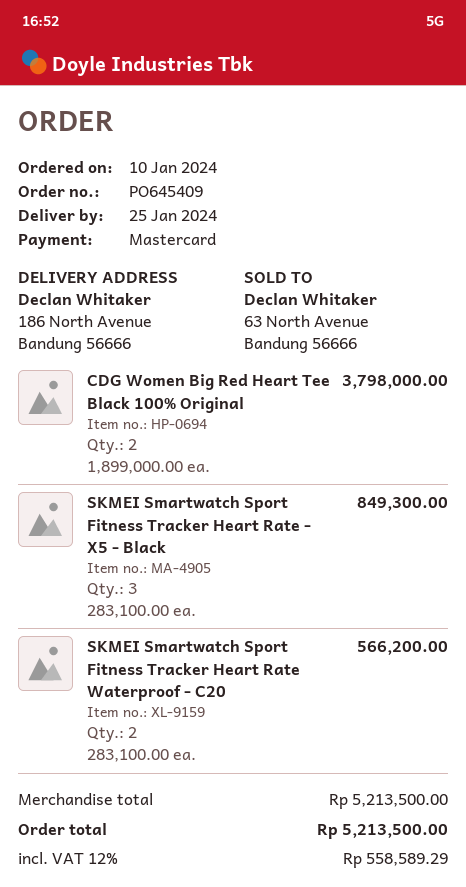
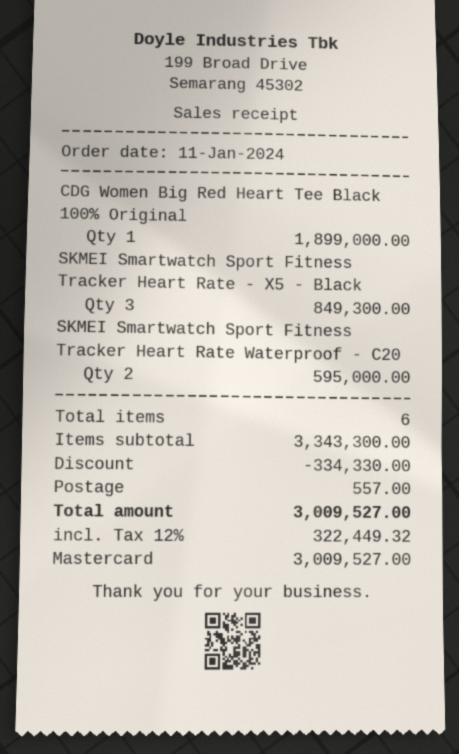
order date: 2024-01-10 -> 2024-01-11
CDG Women Big Red Heart Tee Black 100% Original: 2 for 3798000.00 -> 1 for 1899000.00
SKMEI Smartwatch Sport Fitness Tracker Heart Rate Waterproof - C20: 2 for 566200.00 -> 2 for 595000.00
subtotal: 5213500.00 -> 3343300.00
discount: none -> 334330.00
shipping: none -> 557.00
tax: 12% = 558589.29 -> 12% = 322449.32
total: 5213500.00 -> 3009527.00

